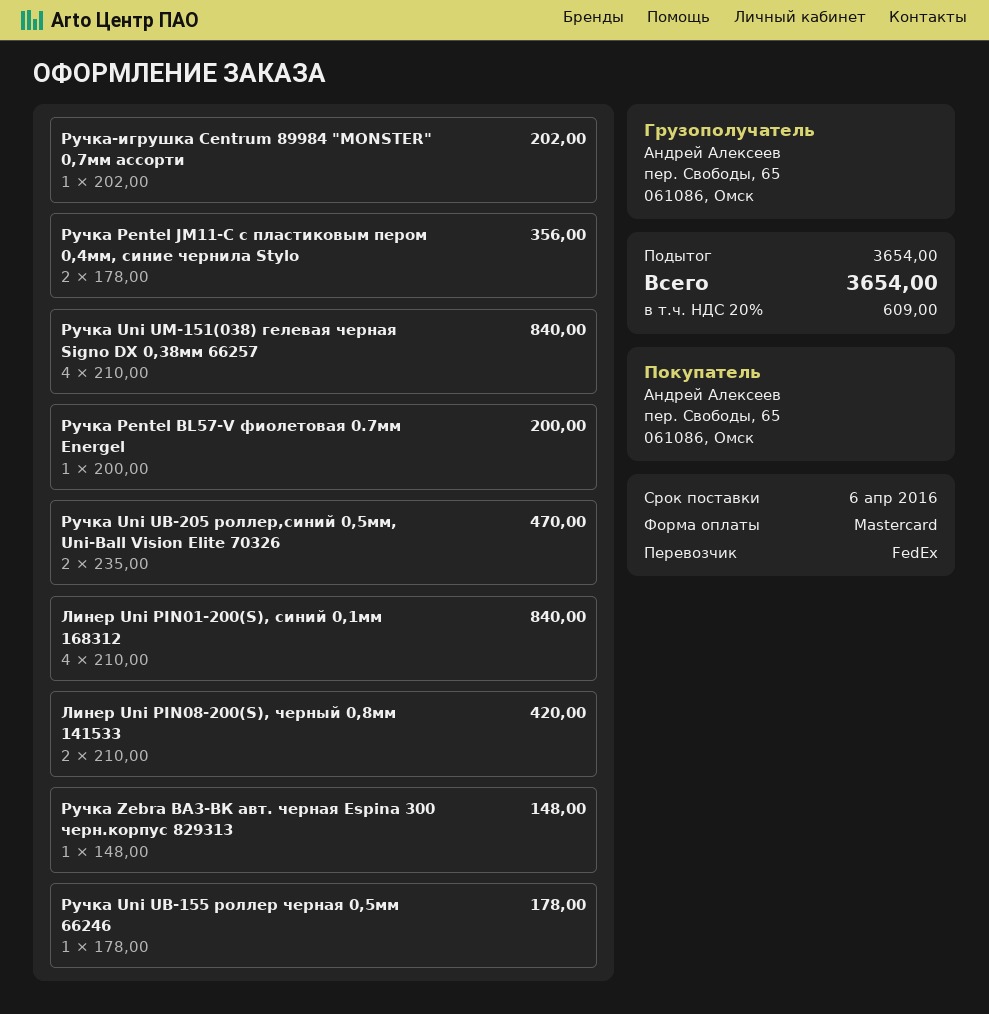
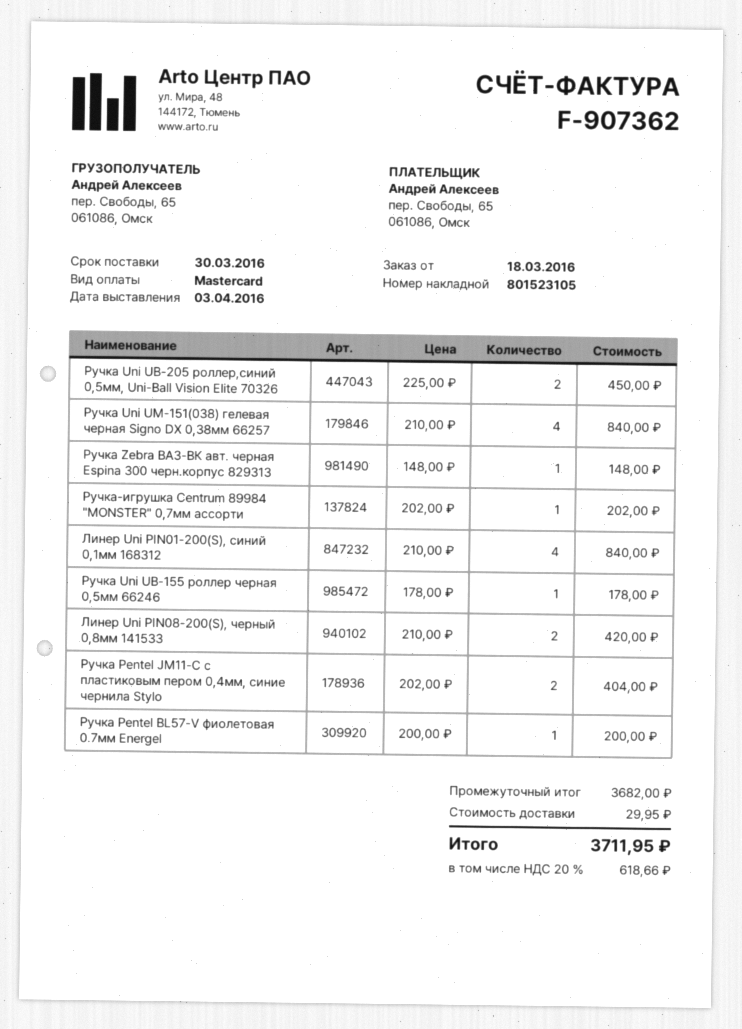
delivery date: 2016-04-06 -> 2016-03-30
Ручка Pentel JM11-C с пластиковым пером 0,4мм, синие чернила Stylo: 2 x 178.00 = 356.00 -> 2 x 202.00 = 404.00
Ручка Uni UB-205 роллер,синий 0,5мм, Uni-Ball Vision Elite 70326: 2 x 235.00 = 470.00 -> 2 x 225.00 = 450.00
subtotal: 3654.00 -> 3682.00
shipping: none -> 29.95
tax: 20% = 609.00 -> 20% = 618.66
total: 3654.00 -> 3711.95

